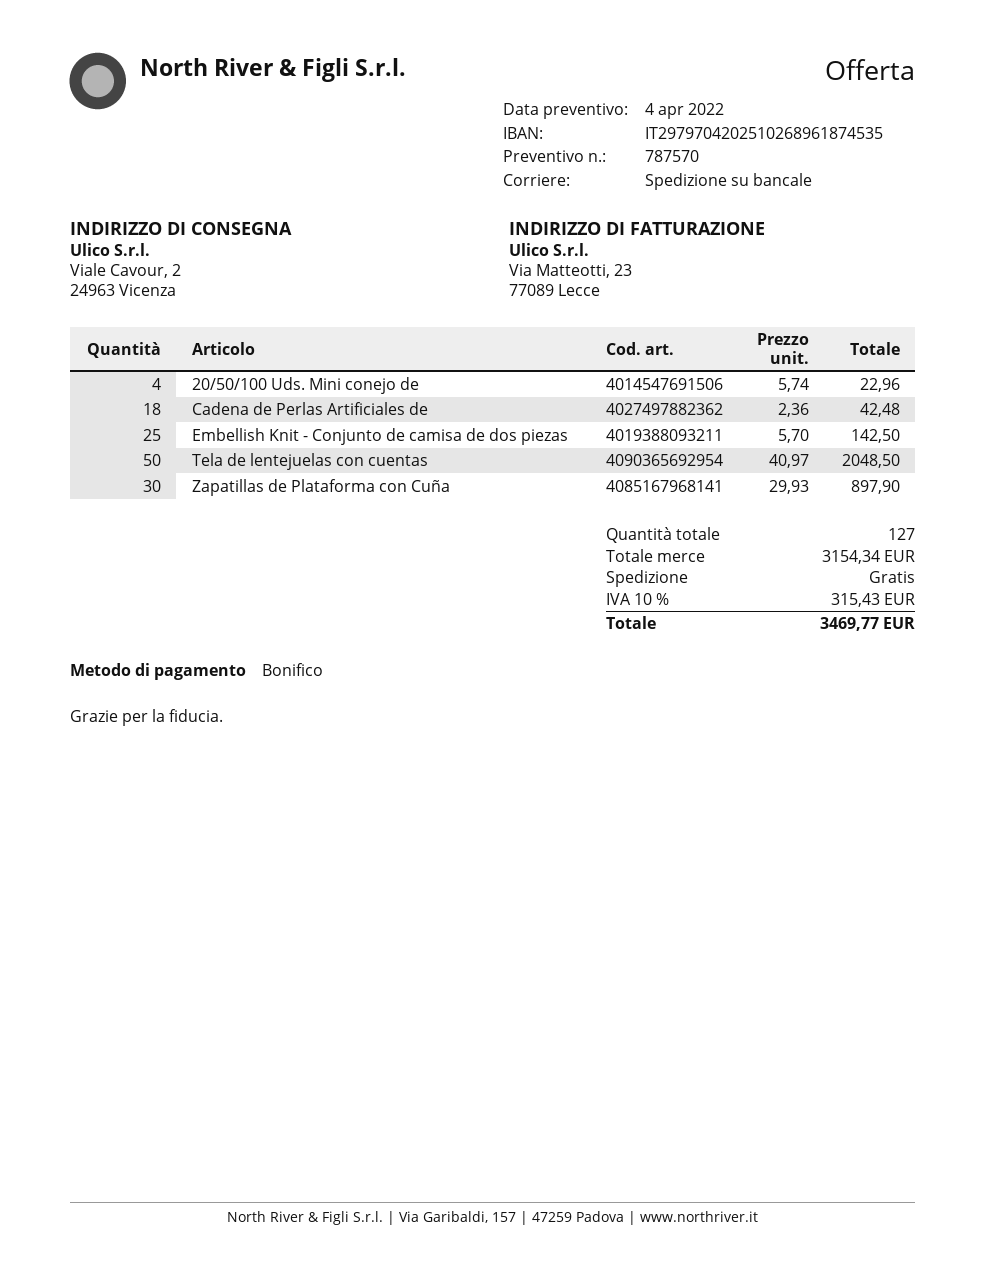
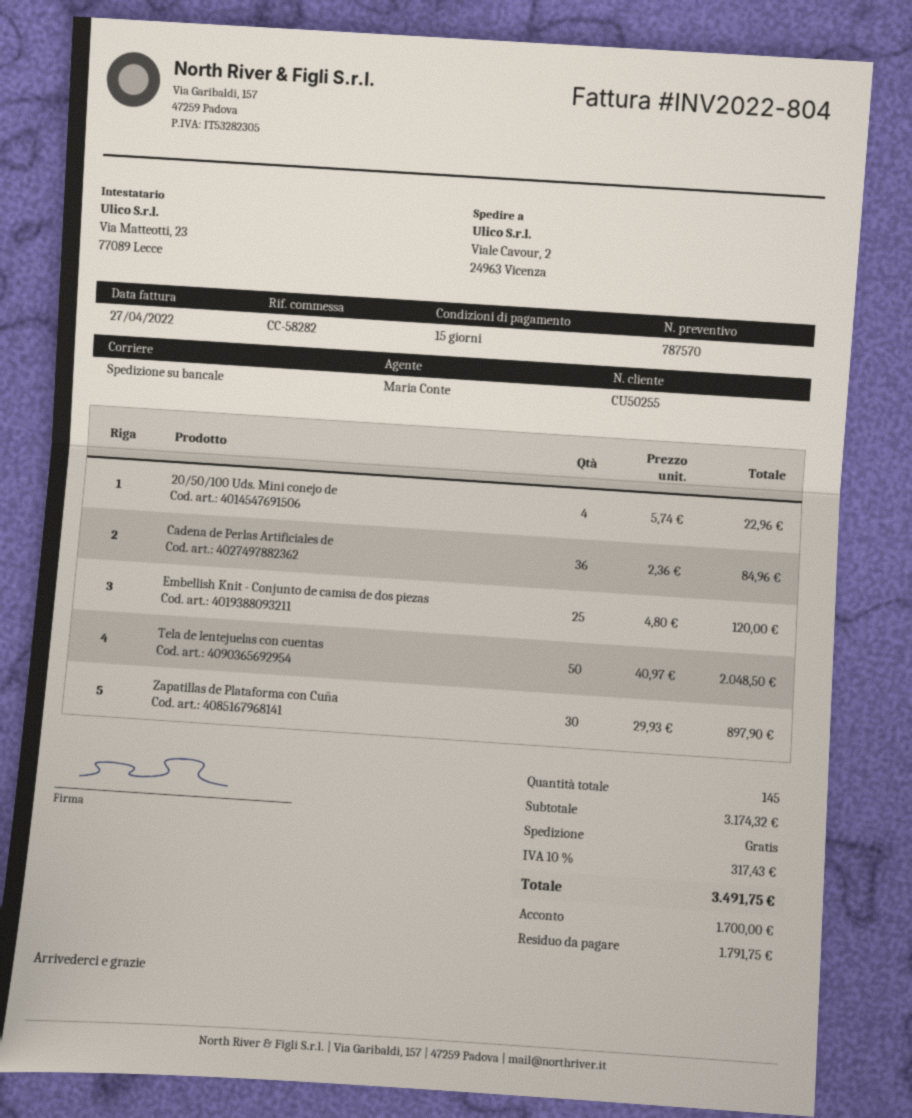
Cadena de Perlas Artificiales de: 18 x 2.36 = 42.48 -> 36 x 2.36 = 84.96
Embellish Knit - Conjunto de camisa de dos piezas: 25 x 5.70 = 142.50 -> 25 x 4.80 = 120.00
total quantity: 127 -> 145
subtotal: 3154.34 -> 3174.32
tax: 10% = 315.43 -> 10% = 317.43
total: 3469.77 -> 3491.75

